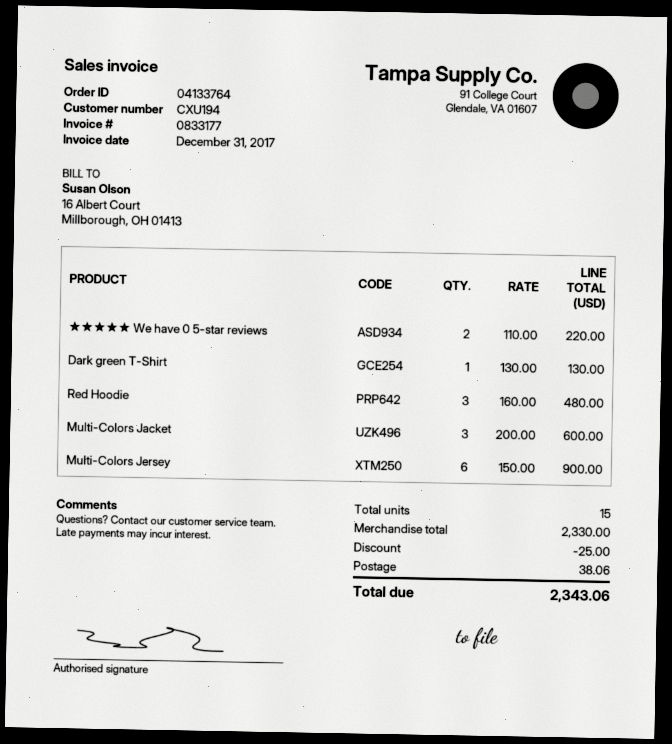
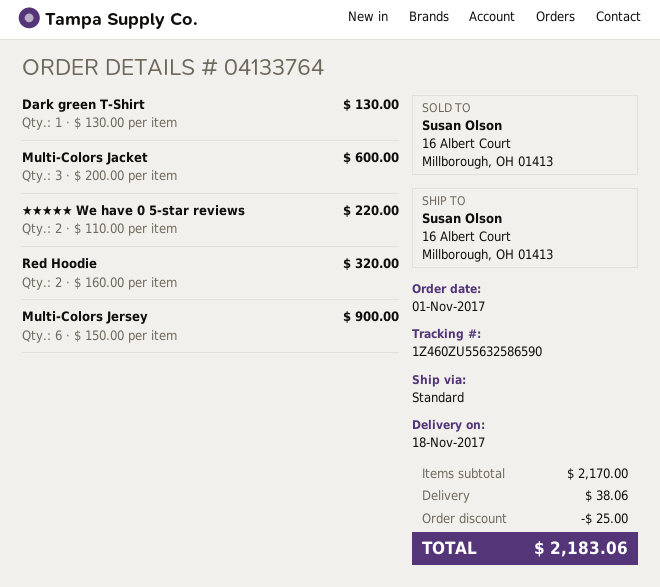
Red Hoodie: 3 x 160.00 = 480.00 -> 2 x 160.00 = 320.00
subtotal: 2330.00 -> 2170.00
total: 2343.06 -> 2183.06

